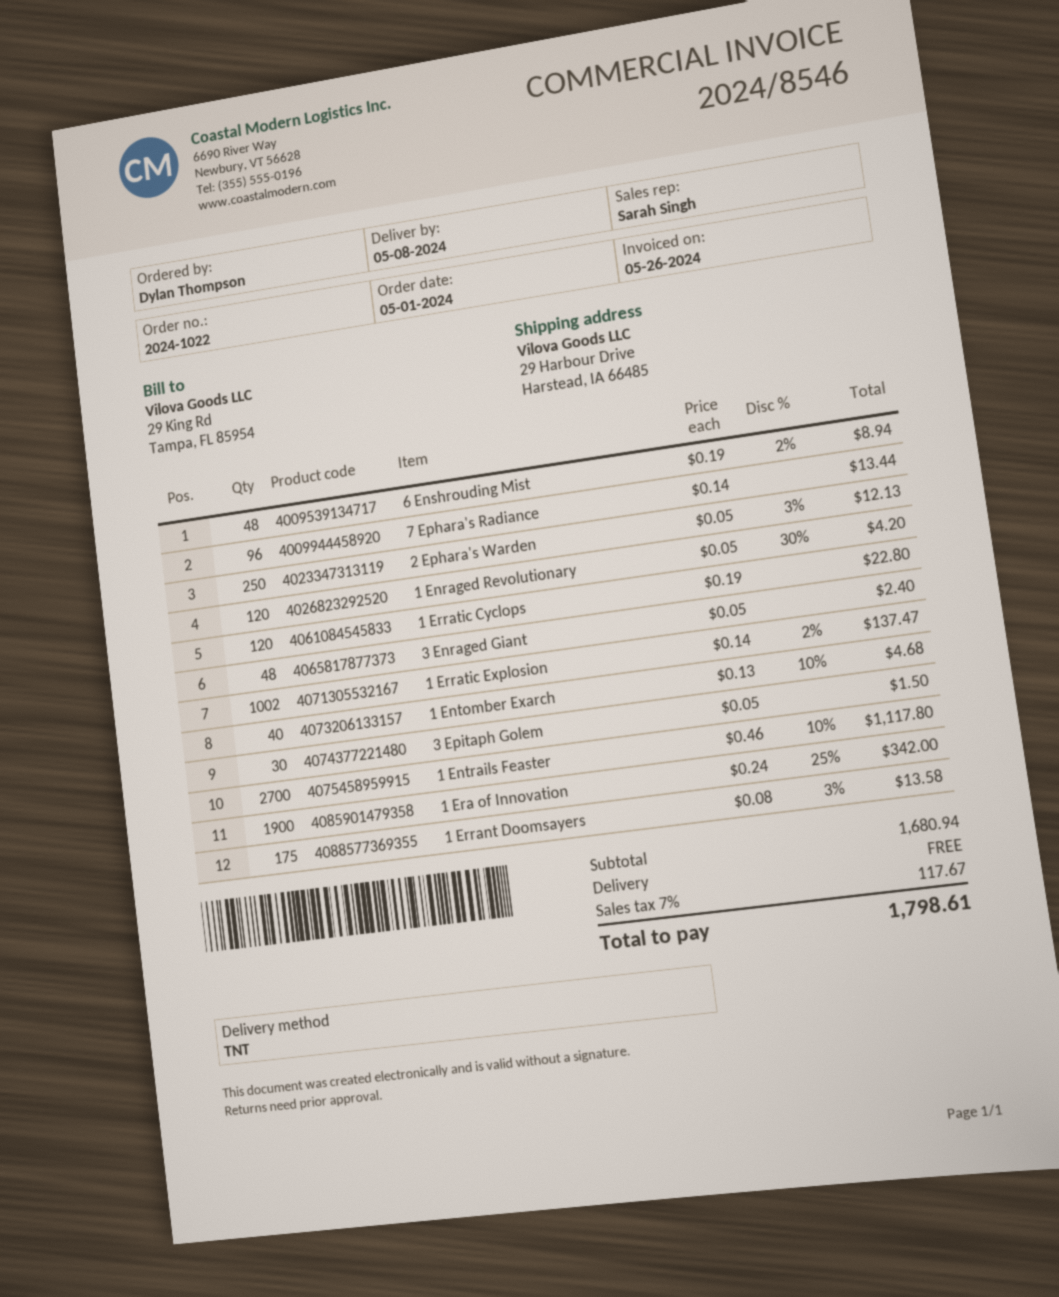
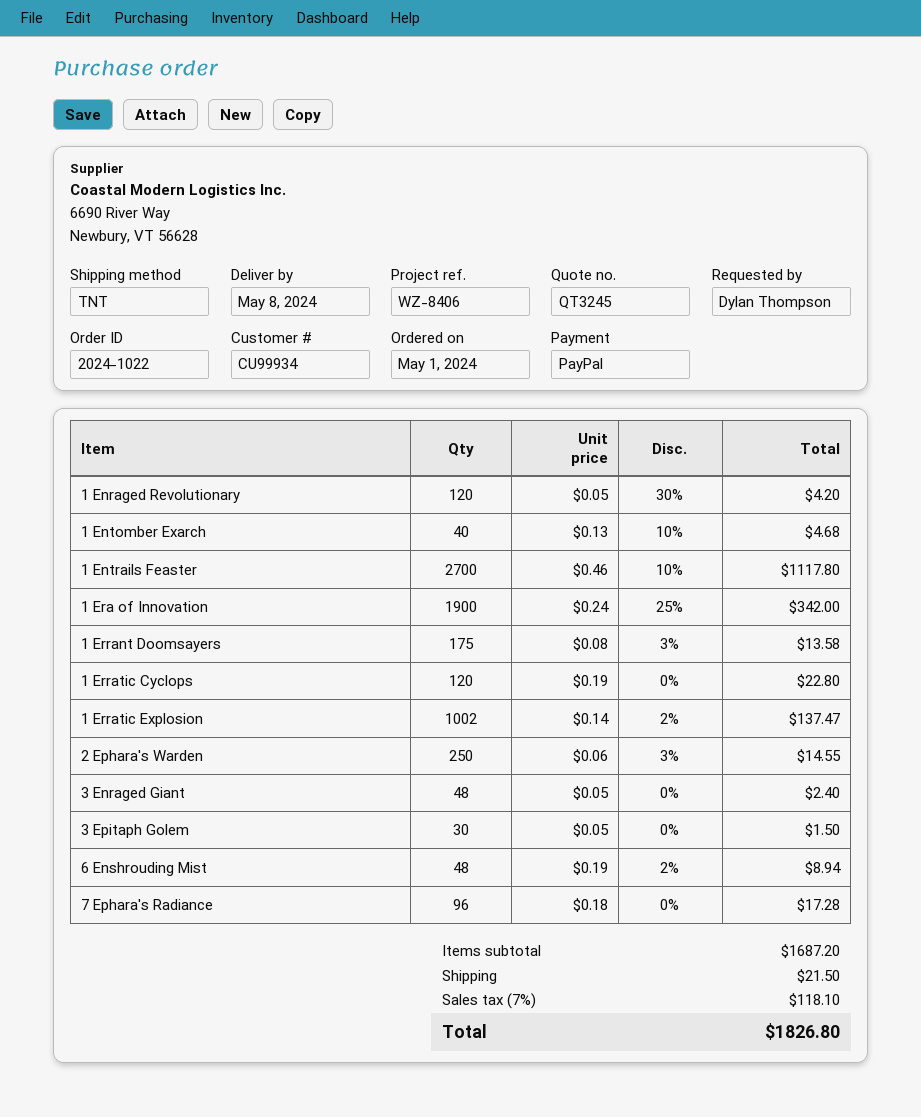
7 Ephara's Radiance: 96 x 0.14 = 13.44 -> 96 x 0.18 = 17.28
2 Ephara's Warden: 250 x 0.05 - 3% = 12.13 -> 250 x 0.06 - 3% = 14.55
subtotal: 1680.94 -> 1687.20
shipping: 0.00 -> 21.50
tax: 7% = 117.67 -> 7% = 118.10
total: 1798.61 -> 1826.80

